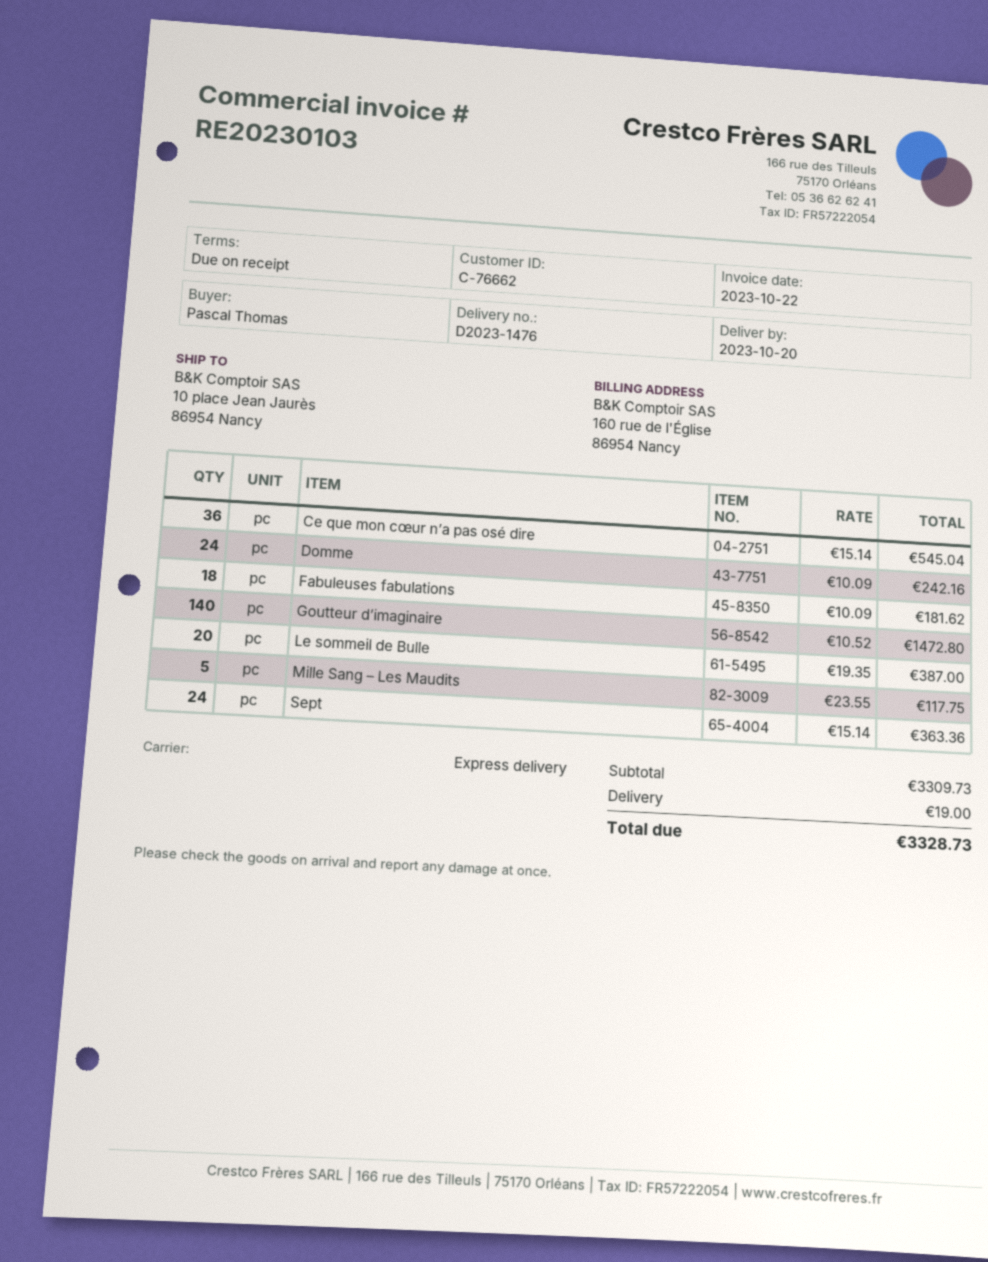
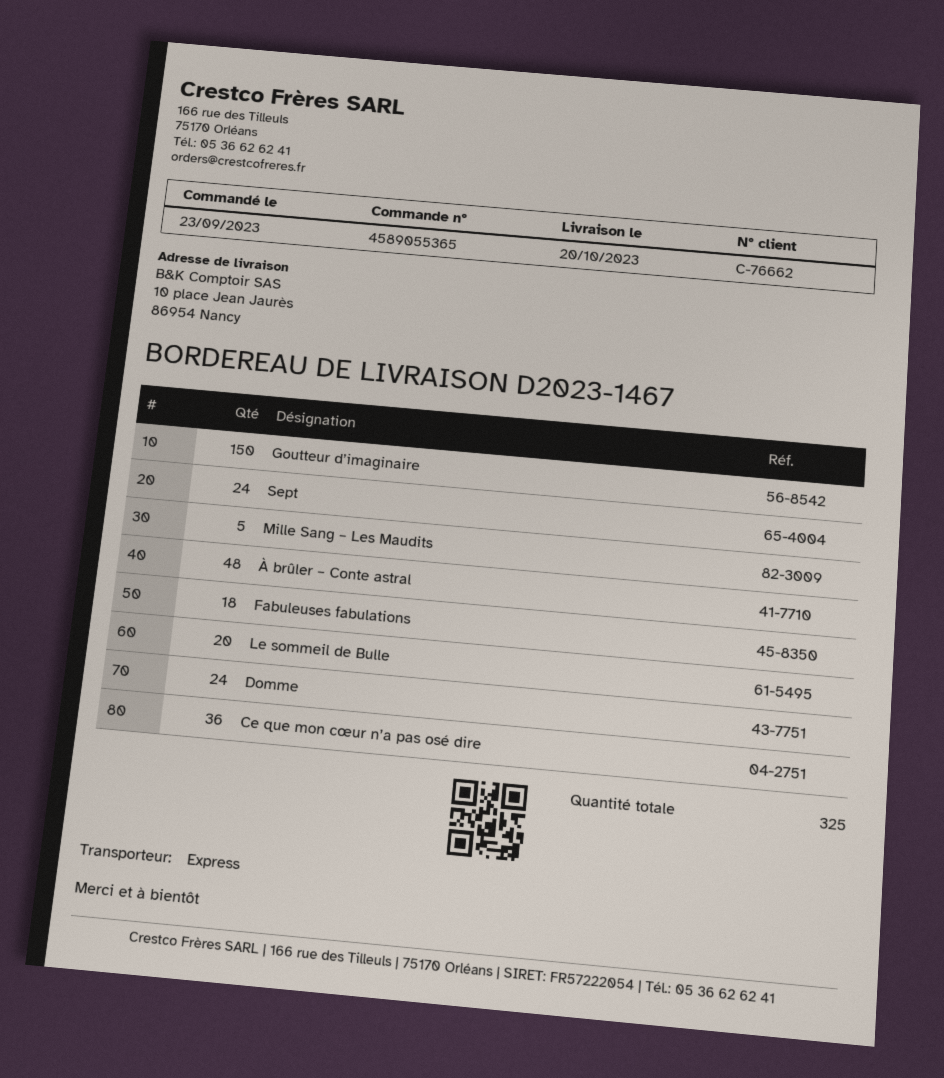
delivery note number: D2023-1476 -> D2023-1467
Goutteur d’imaginaire: 140 -> 150
À brûler – Conte astral: none -> 48

